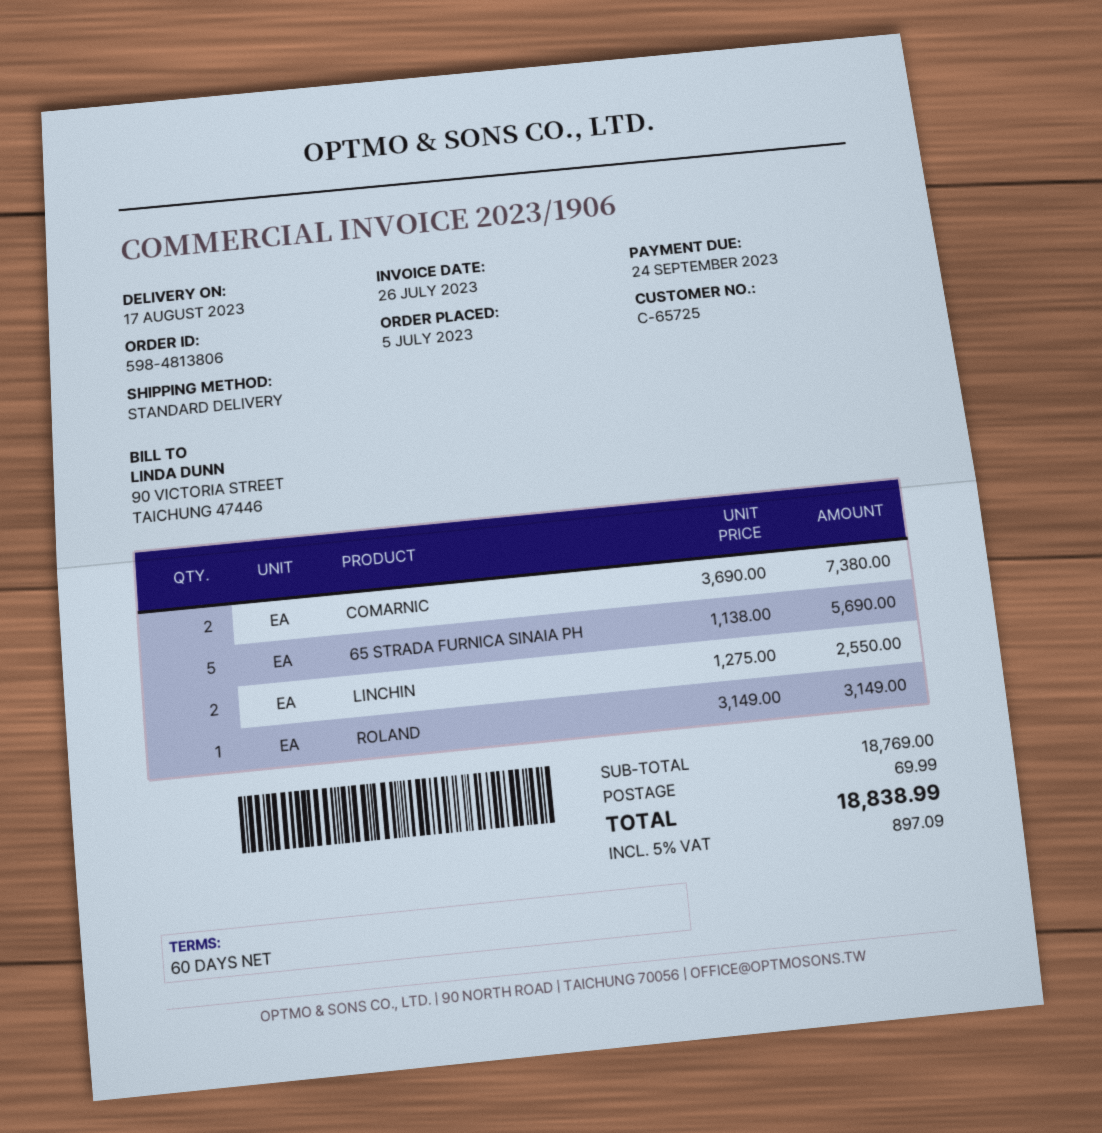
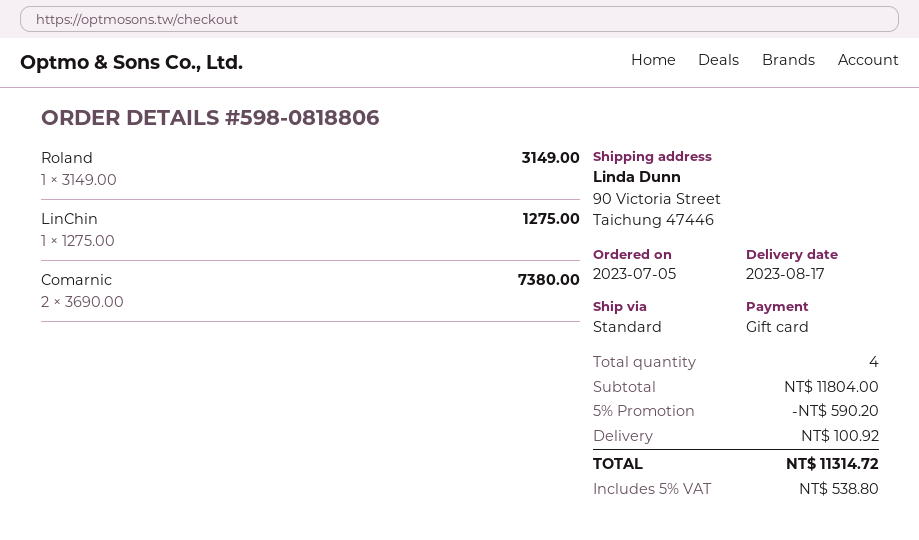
order number: 598-4813806 -> 598-0818806
65 STRADA FURNICA SINAIA PH: 5 x 1138.00 = 5690.00 -> none
LINCHIN: 2 x 1275.00 = 2550.00 -> 1 x 1275.00 = 1275.00
subtotal: 18769.00 -> 11804.00
discount: none -> 5% = 590.20
shipping: 69.99 -> 100.92
tax: 5% = 897.09 -> 5% = 538.80
total: 18838.99 -> 11314.72

